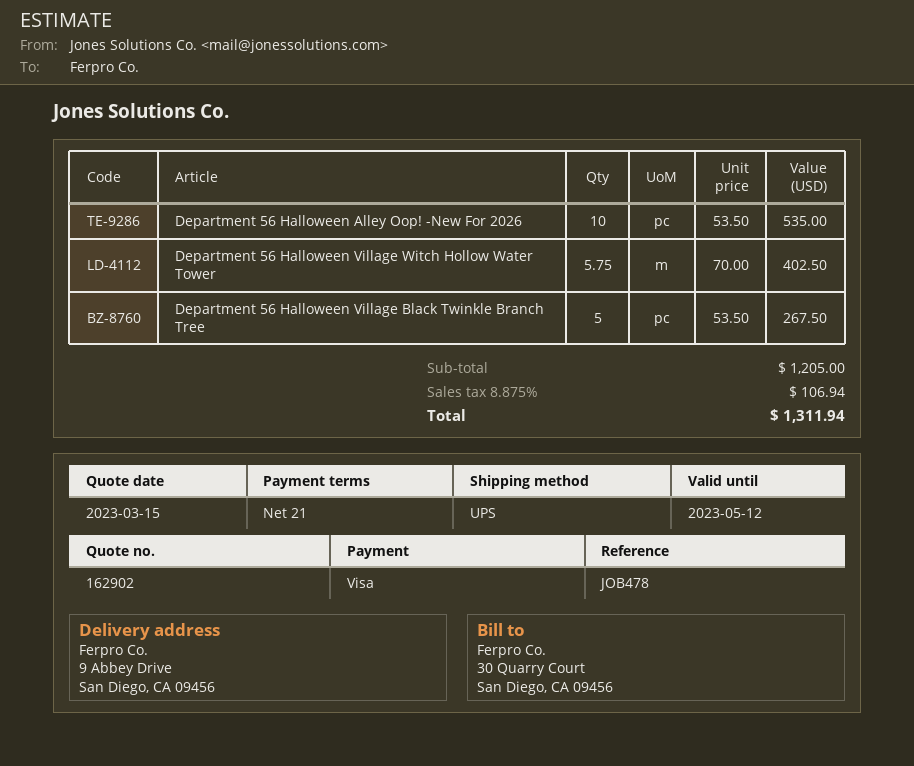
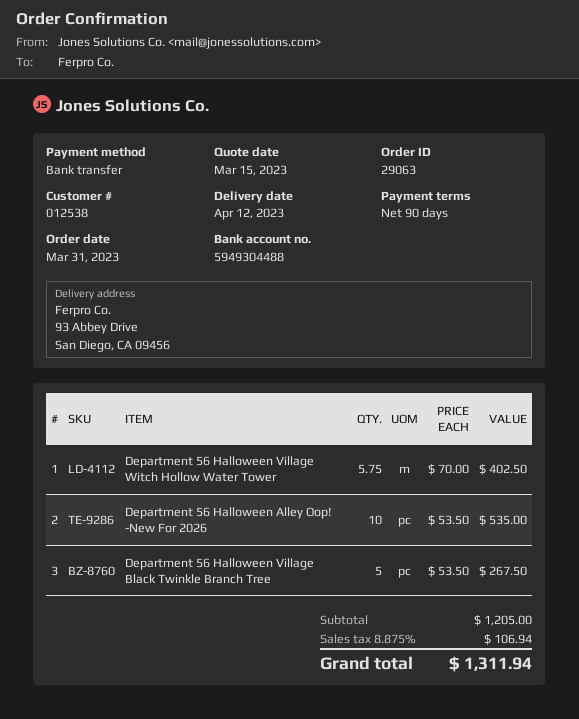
payment terms: 21 days -> 90 days
payment method: Visa -> bank transfer
ship to: 9 Abbey Drive, San Diego, CA 09456 -> 93 Abbey Drive, San Diego, CA 09456

